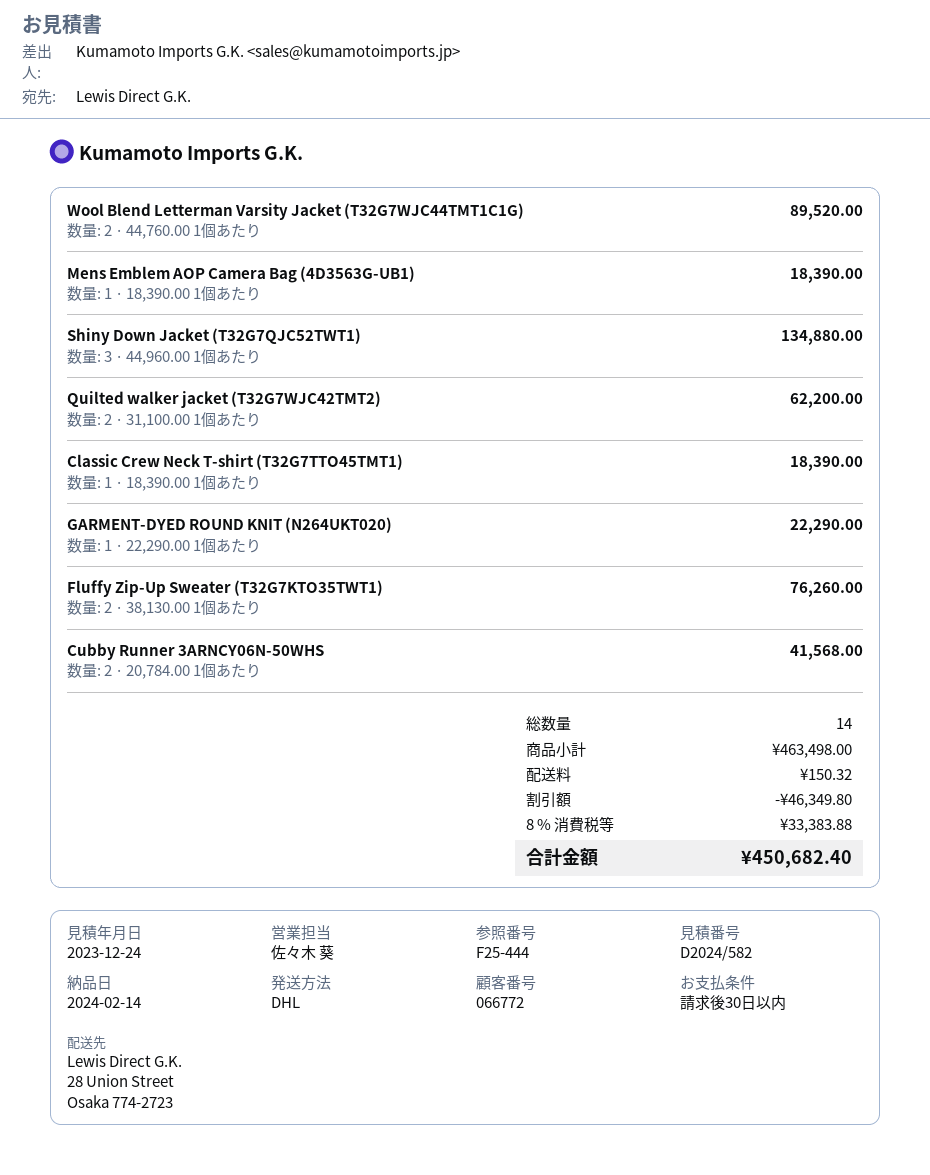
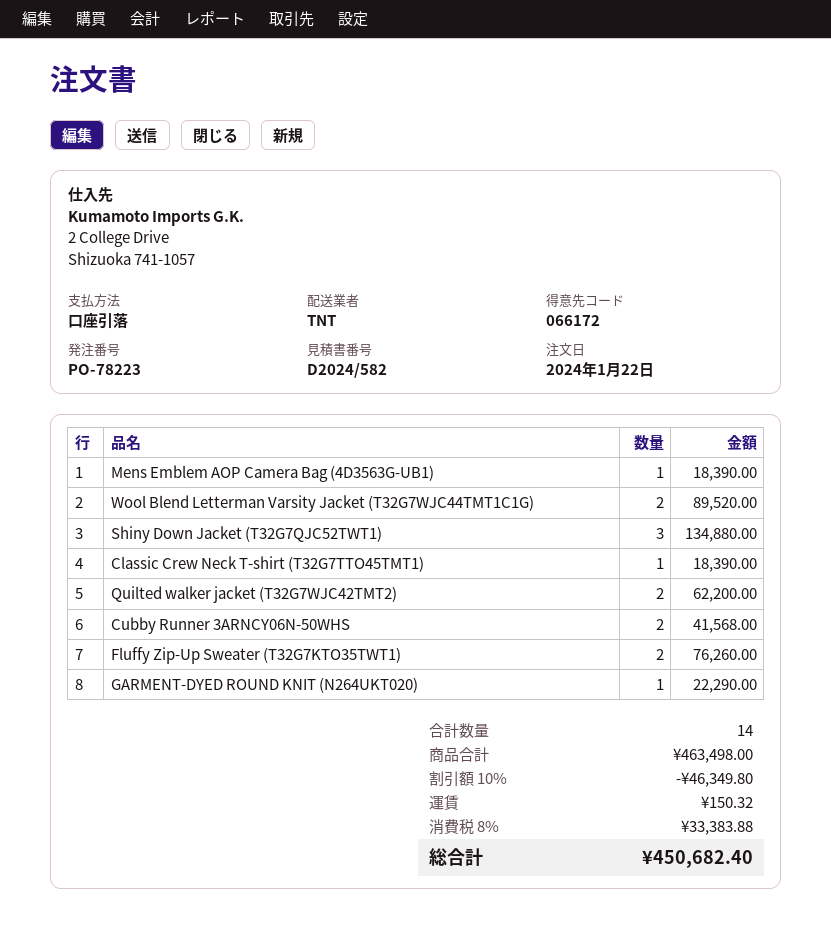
customer number: 066772 -> 066172
shipping method: DHL -> TNT

